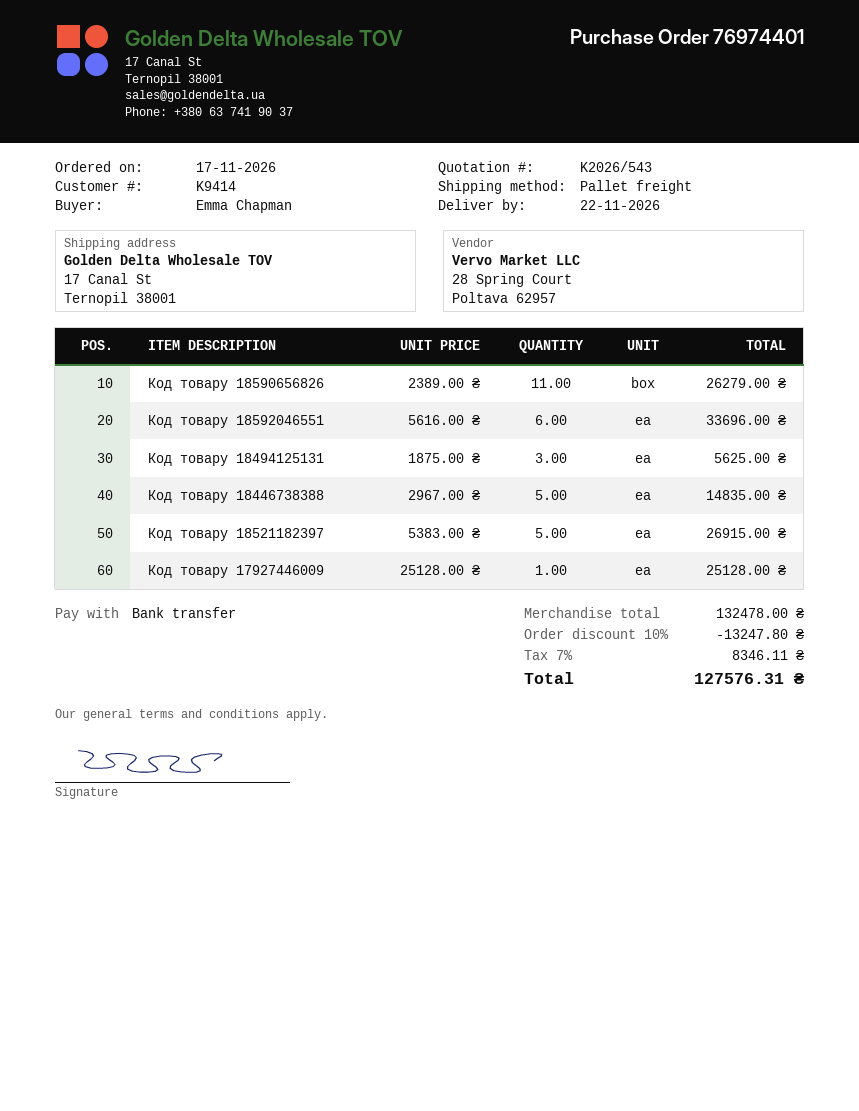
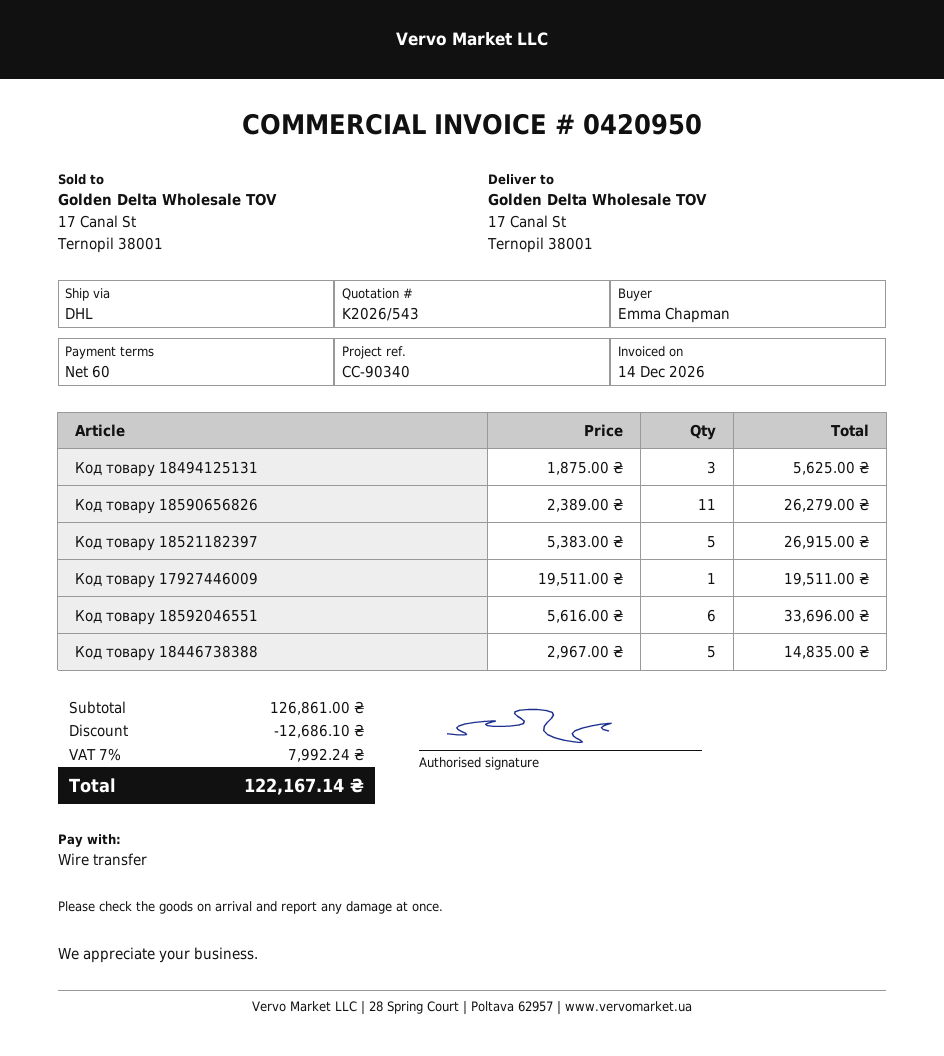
shipping method: pallet freight -> DHL
Код товару 17927446009: 1 x 25128.00 = 25128.00 -> 1 x 19511.00 = 19511.00
subtotal: 132478.00 -> 126861.00
discount: 13247.80 -> 12686.10
tax: 7% = 8346.11 -> 7% = 7992.24
total: 127576.31 -> 122167.14

